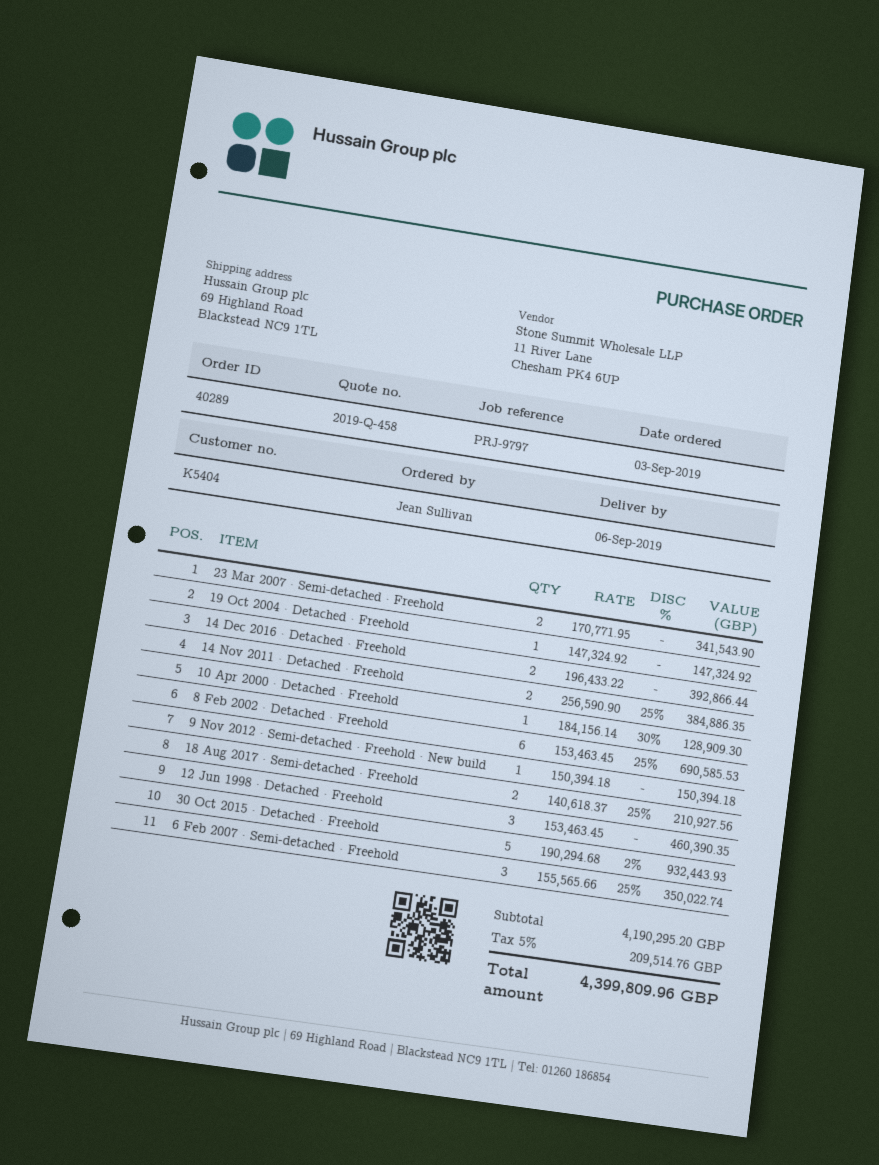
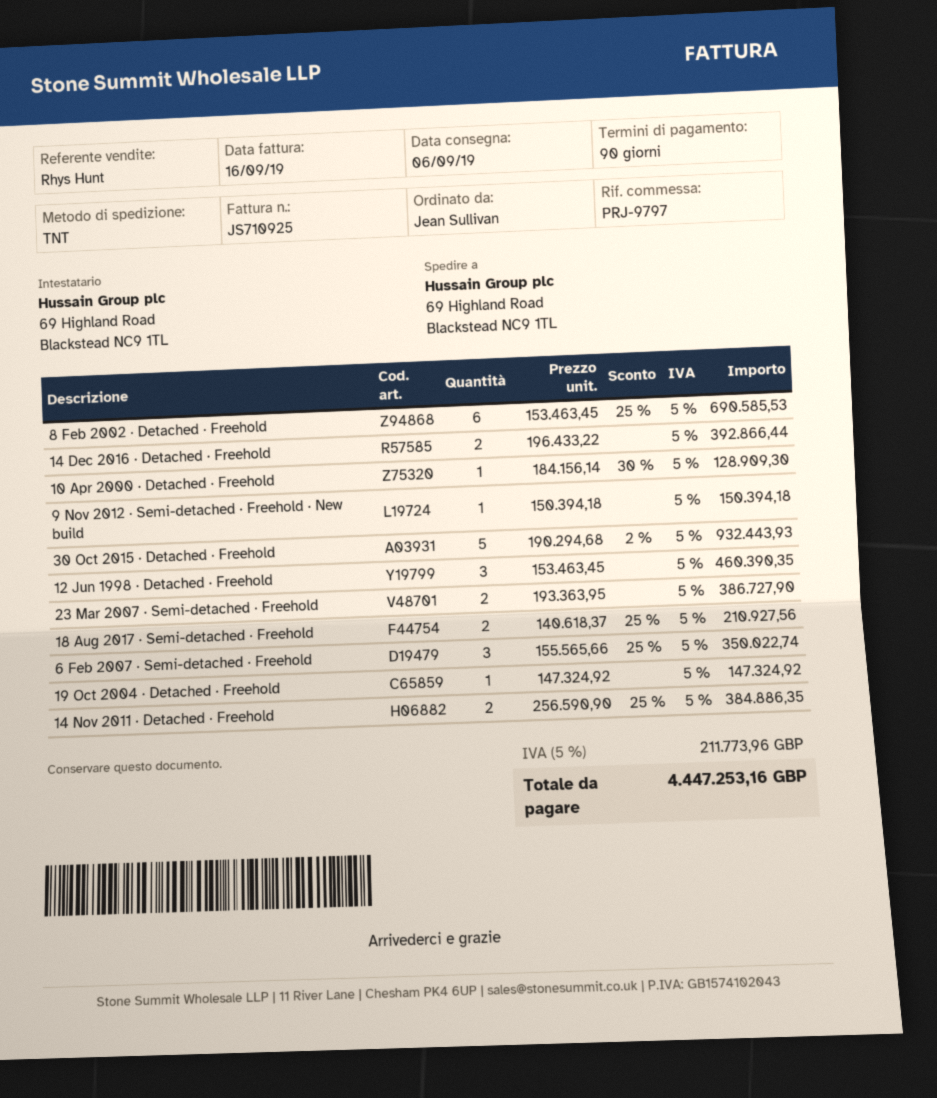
23 Mar 2007 · Semi-detached · Freehold: 2 x 170771.95 = 341543.90 -> 2 x 193363.95 = 386727.90
tax: 5% = 209514.76 -> 5% = 211773.96
total: 4399809.96 -> 4447253.16

